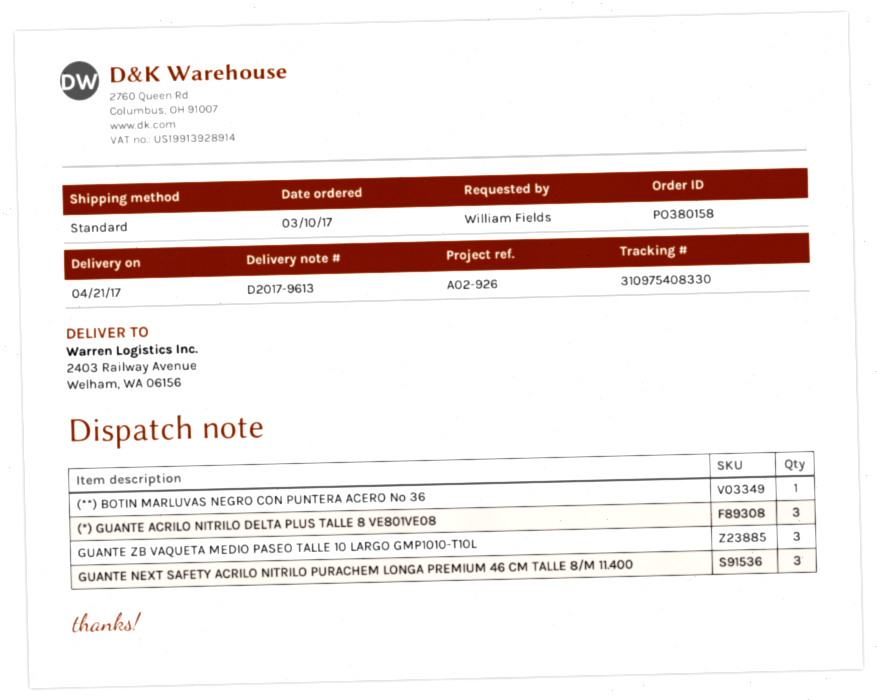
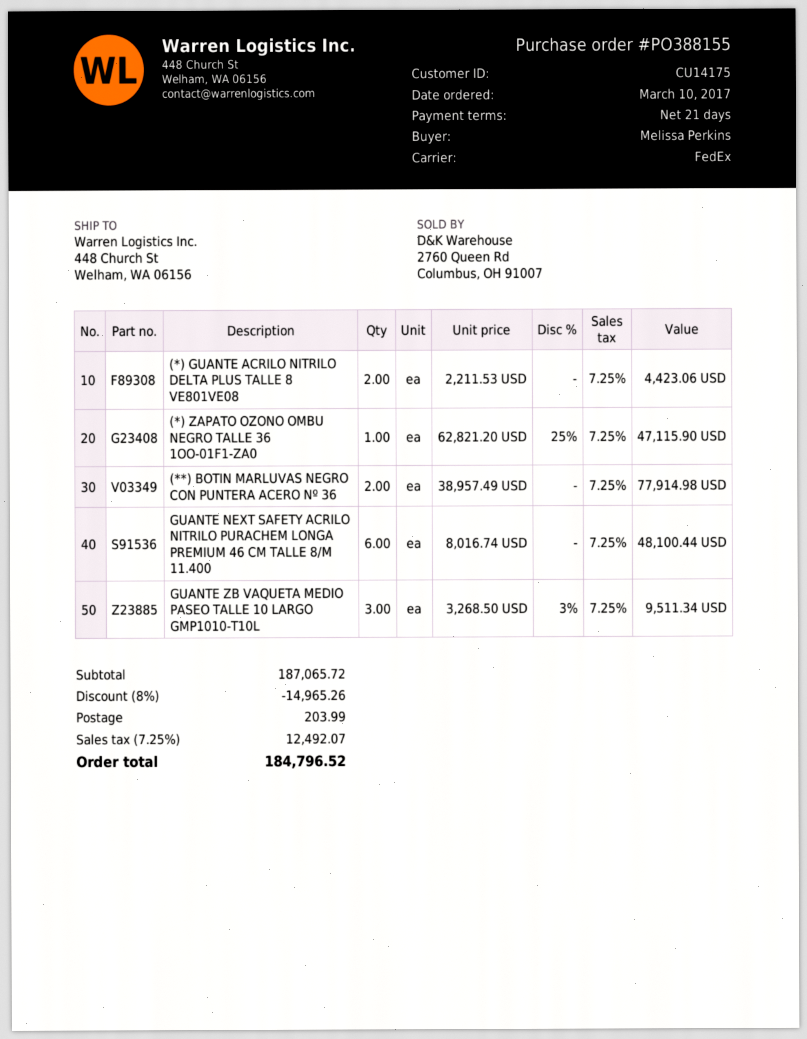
order number: PO380158 -> PO388155
ordered by: William Fields -> Melissa Perkins
shipping method: standard -> FedEx
ship to: 2403 Railway Avenue, Welham, WA 06156 -> 448 Church St, Welham, WA 06156
(**) BOTIN MARLUVAS NEGRO CON PUNTERA ACERO Nº 36: 1 -> 2
(*) GUANTE ACRILO NITRILO DELTA PLUS TALLE 8 VE801VE08: 3 -> 2
GUANTE NEXT SAFETY ACRILO NITRILO PURACHEM LONGA PREMIUM 46 CM TALLE 8/M 11.400: 3 -> 6
(*) ZAPATO OZONO OMBU NEGRO TALLE 36 1OO-01F1-ZA0: none -> 1

